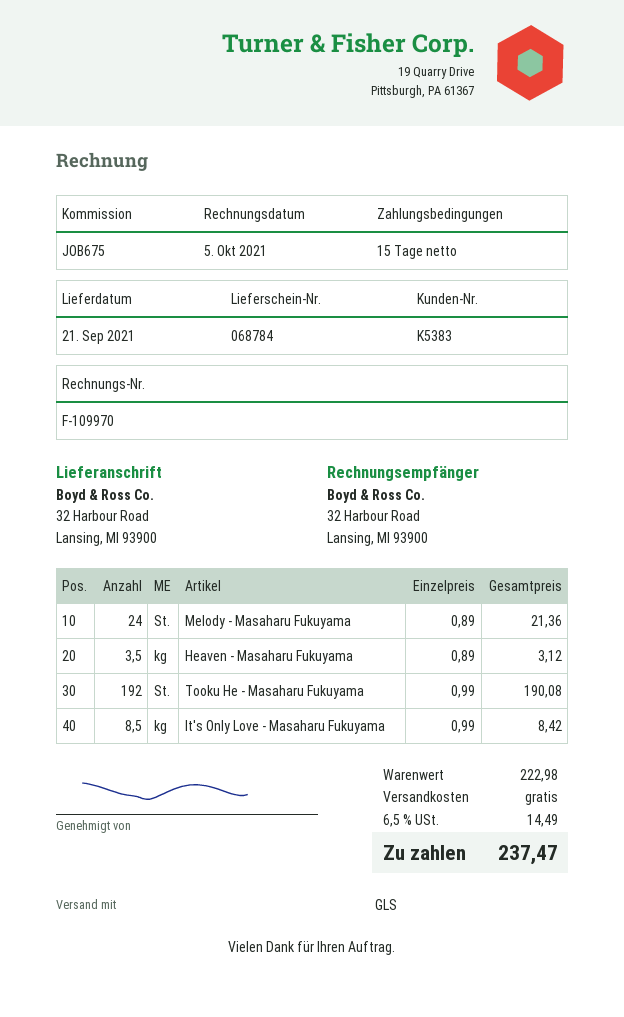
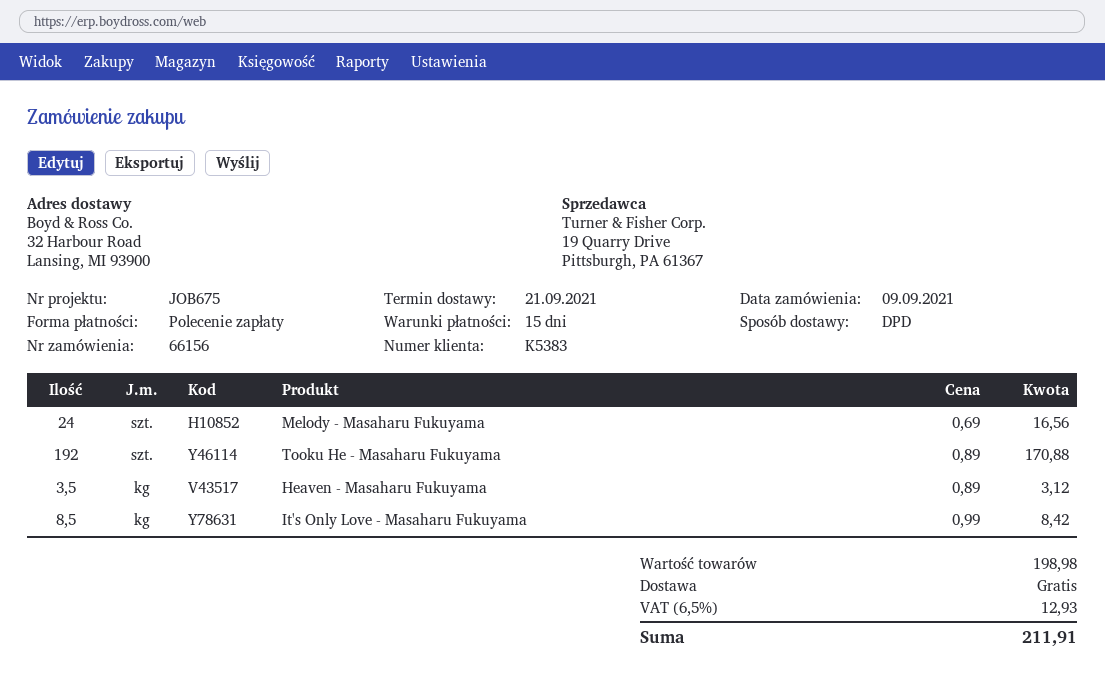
shipping method: GLS -> DPD
Melody - Masaharu Fukuyama: 24 x 0.89 = 21.36 -> 24 x 0.69 = 16.56
Tooku He - Masaharu Fukuyama: 192 x 0.99 = 190.08 -> 192 x 0.89 = 170.88
subtotal: 222.98 -> 198.98
tax: 6.5% = 14.49 -> 6.5% = 12.93
total: 237.47 -> 211.91

